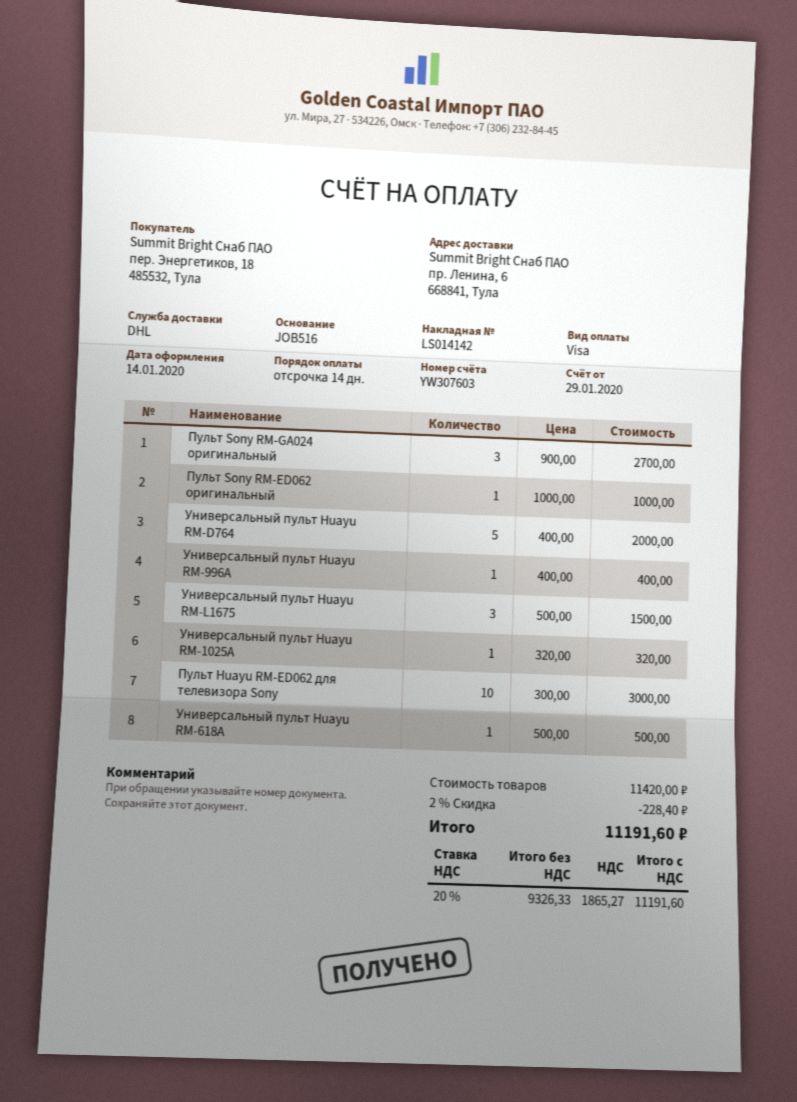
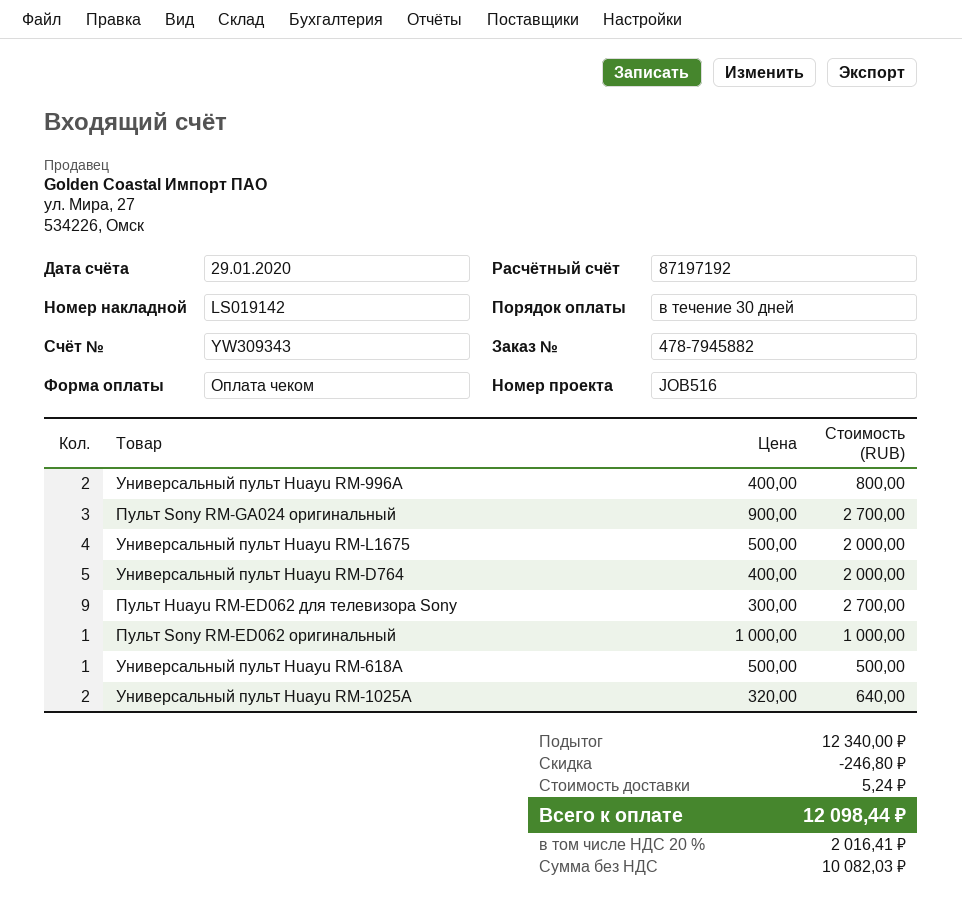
delivery note number: LS014142 -> LS019142
invoice number: YW307603 -> YW309343
payment terms: 14 days -> 30 days
payment method: Visa -> cheque
Универсальный пульт Huayu RM-996A: 1 x 400.00 = 400.00 -> 2 x 400.00 = 800.00
Универсальный пульт Huayu RM-L1675: 3 x 500.00 = 1500.00 -> 4 x 500.00 = 2000.00
Универсальный пульт Huayu RM-1025A: 1 x 320.00 = 320.00 -> 2 x 320.00 = 640.00
Пульт Huayu RM-ED062 для телевизора Sony: 10 x 300.00 = 3000.00 -> 9 x 300.00 = 2700.00
subtotal: 11420.00 -> 12340.00
discount: 228.40 -> 246.80
shipping: none -> 5.24
net: 9326.33 -> 10082.03
tax: 20% = 1865.27 -> 20% = 2016.41
total: 11191.60 -> 12098.44

